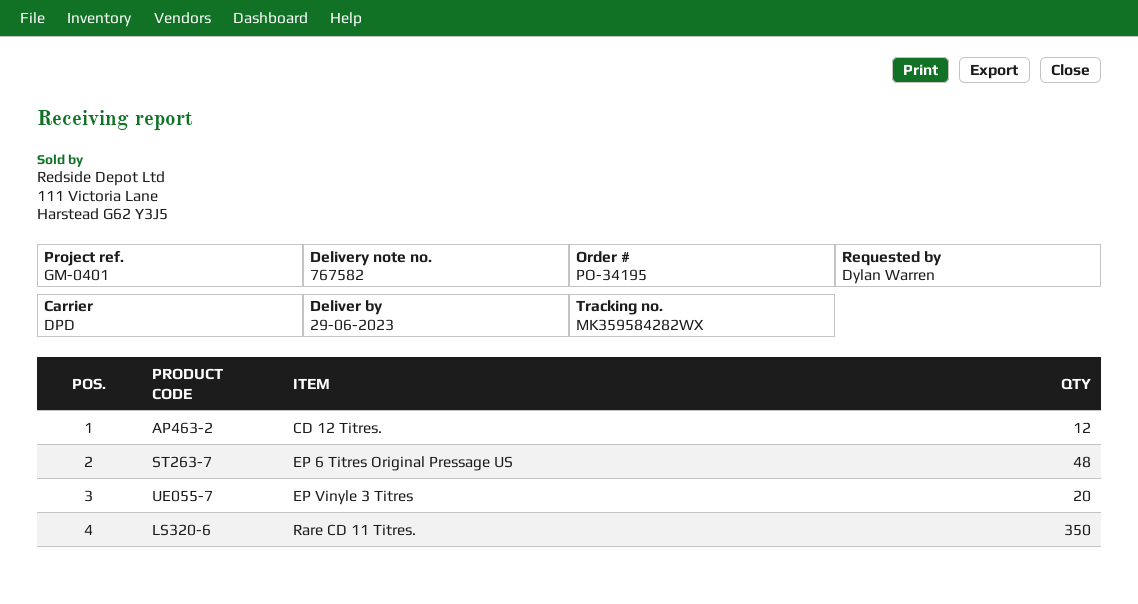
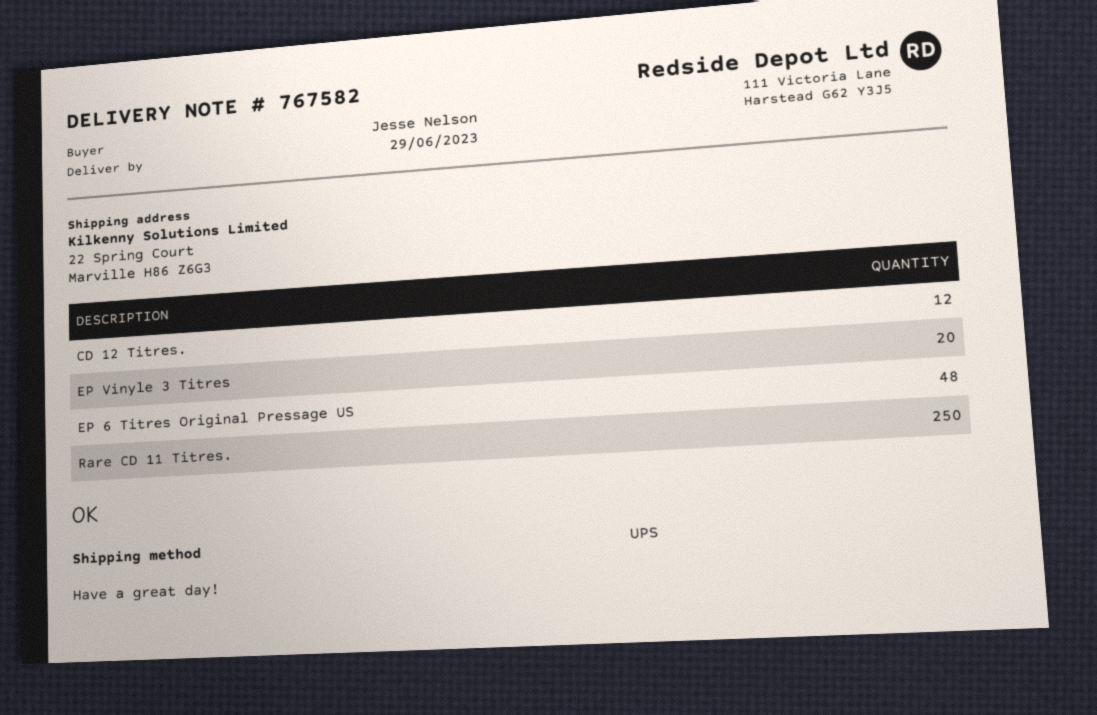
ordered by: Dylan Warren -> Jesse Nelson
shipping method: DPD -> UPS
Rare CD 11 Titres.: 350 -> 250

